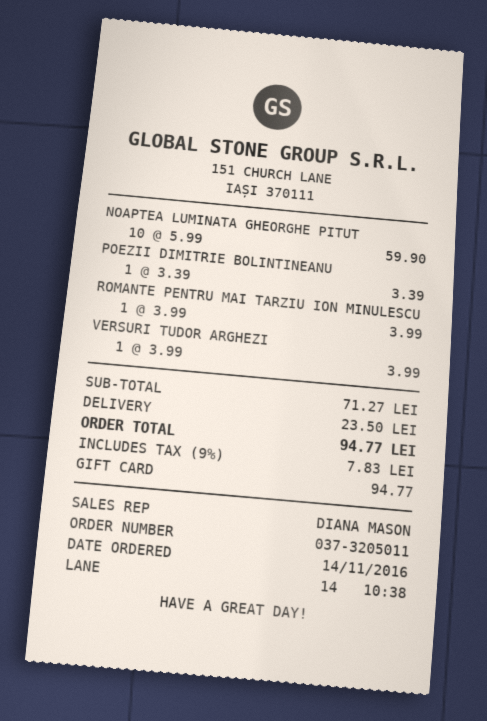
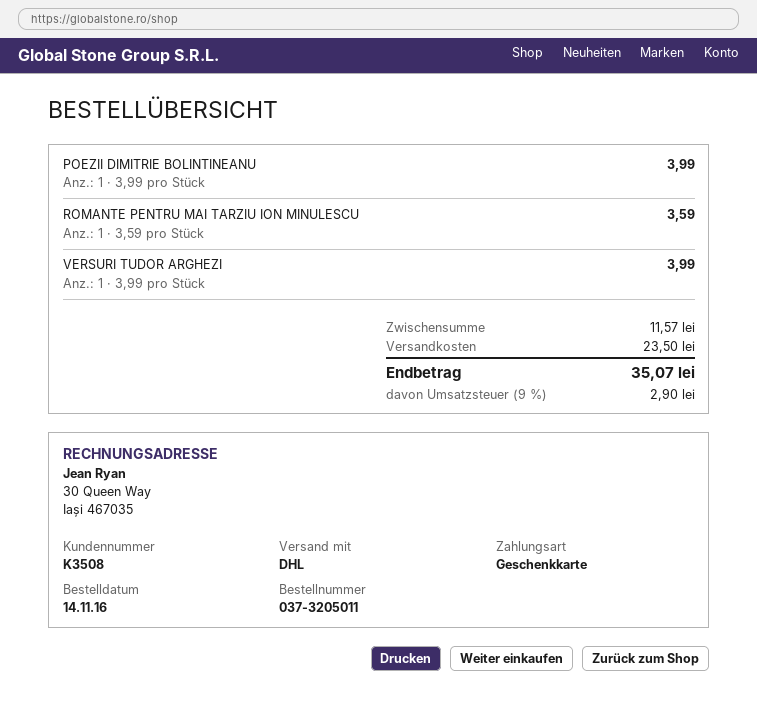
NOAPTEA LUMINATA GHEORGHE PITUT: 10 x 5.99 = 59.90 -> none
POEZII DIMITRIE BOLINTINEANU: 1 x 3.39 = 3.39 -> 1 x 3.99 = 3.99
ROMANTE PENTRU MAI TARZIU ION MINULESCU: 1 x 3.99 = 3.99 -> 1 x 3.59 = 3.59
subtotal: 71.27 -> 11.57
tax: 9% = 7.83 -> 9% = 2.90
total: 94.77 -> 35.07

